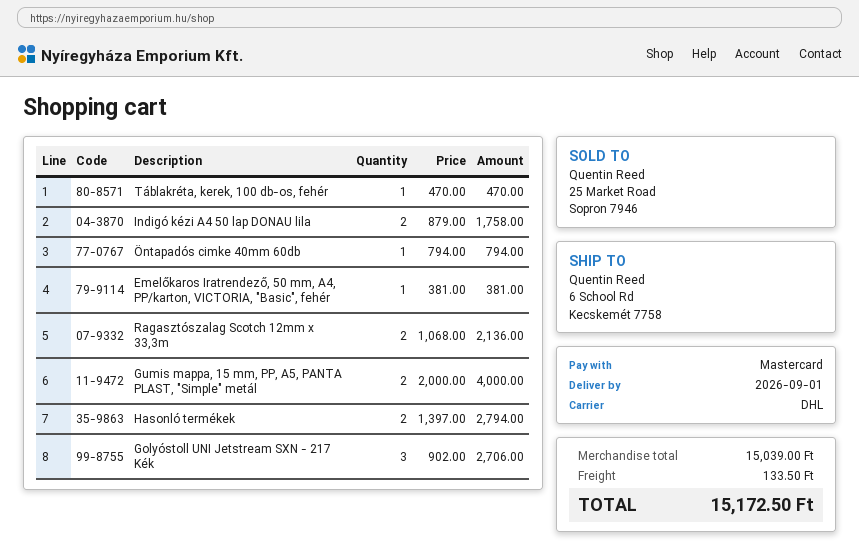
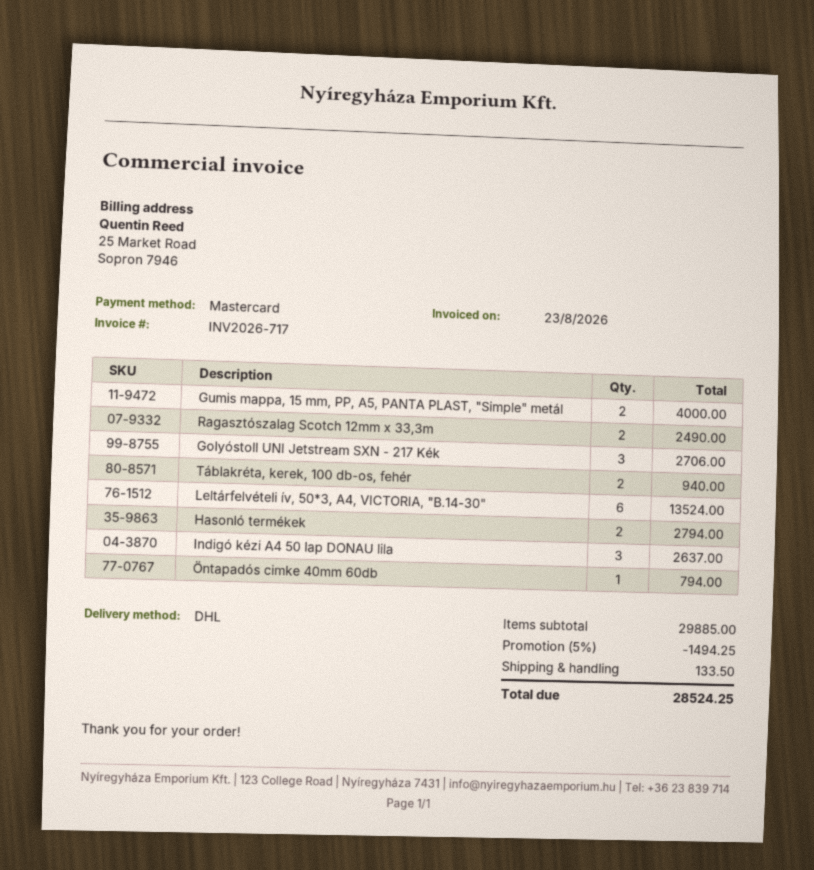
Táblakréta, kerek, 100 db-os, fehér: 1 for 470.00 -> 2 for 940.00
Indigó kézi A4 50 lap DONAU lila: 2 for 1758.00 -> 3 for 2637.00
Emelőkaros Iratrendező, 50 mm, A4, PP/karton, VICTORIA, "Basic", fehér: 1 for 381.00 -> none
Ragasztószalag Scotch 12mm x 33,3m: 2 for 2136.00 -> 2 for 2490.00
Leltárfelvételi ív, 50*3, A4, VICTORIA, "B.14-30": none -> 6 for 13524.00
subtotal: 15039.00 -> 29885.00
discount: none -> 5% = 1494.25
total: 15172.50 -> 28524.25

